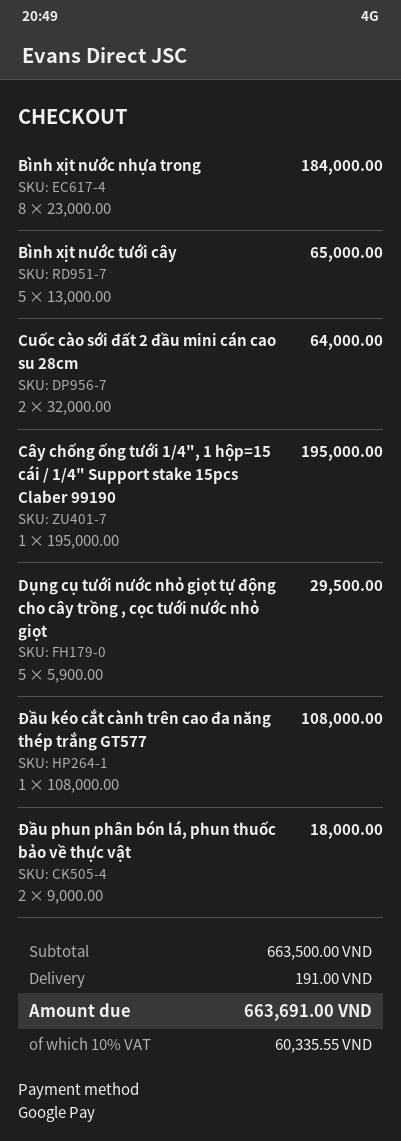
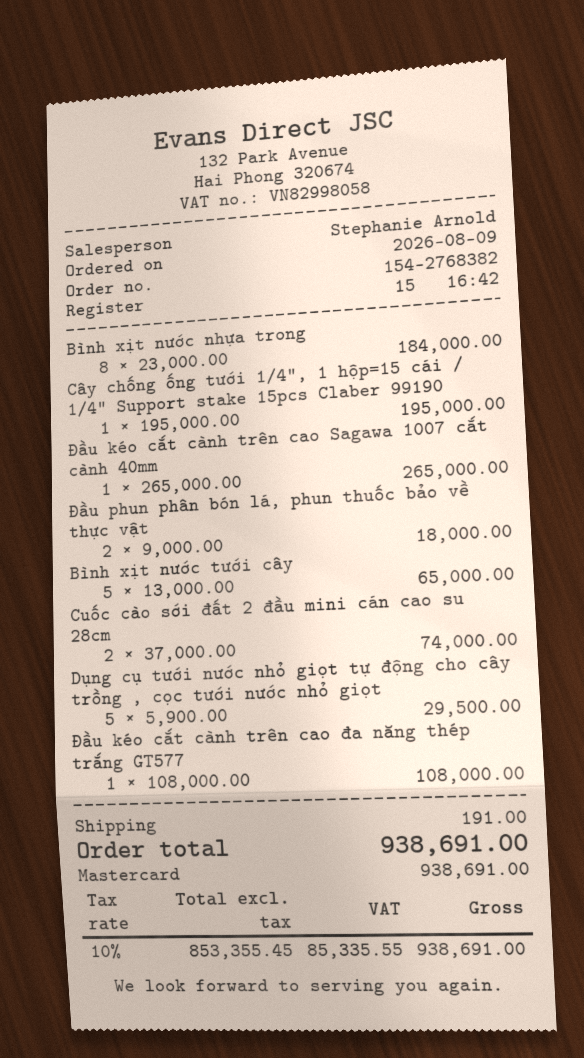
payment method: Google Pay -> Mastercard
Cuốc cào sới đất 2 đầu mini cán cao su 28cm: 2 x 32000.00 = 64000.00 -> 2 x 37000.00 = 74000.00
Đầu kéo cắt cành trên cao Sagawa 1007 cắt cành 40mm: none -> 1 x 265000.00 = 265000.00
tax: 10% = 60335.55 -> 10% = 85335.55
total: 663691.00 -> 938691.00

